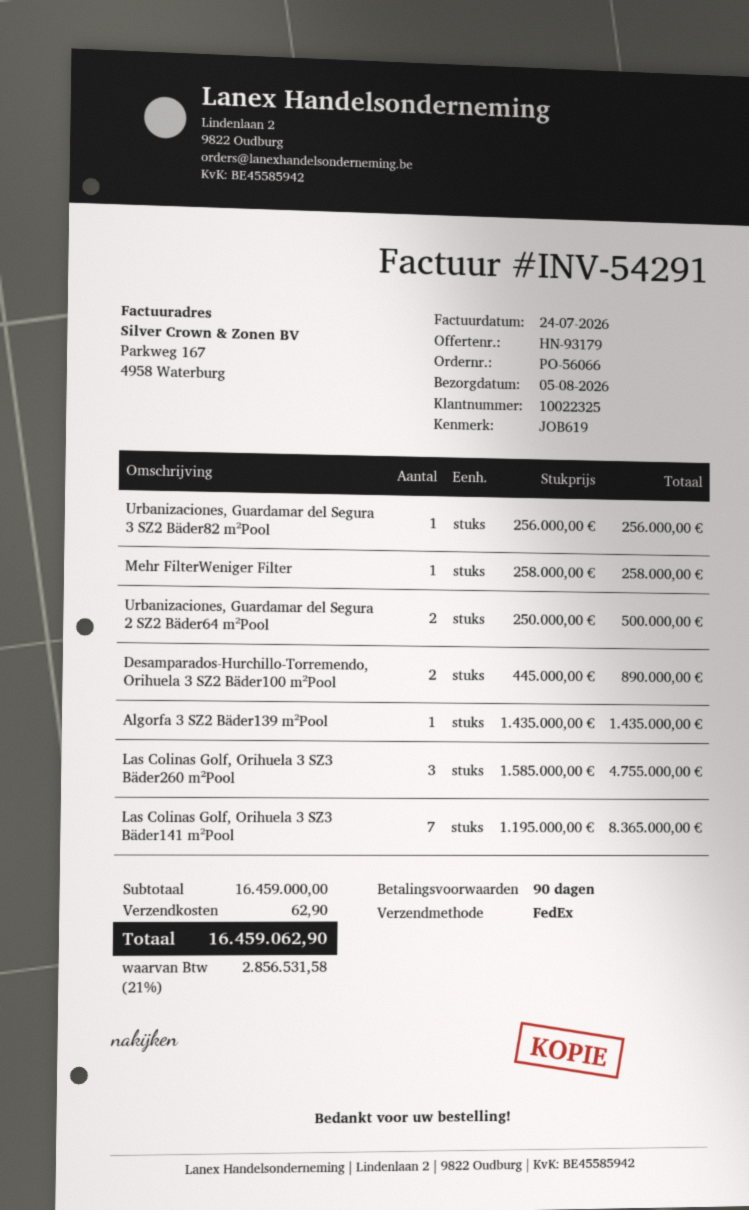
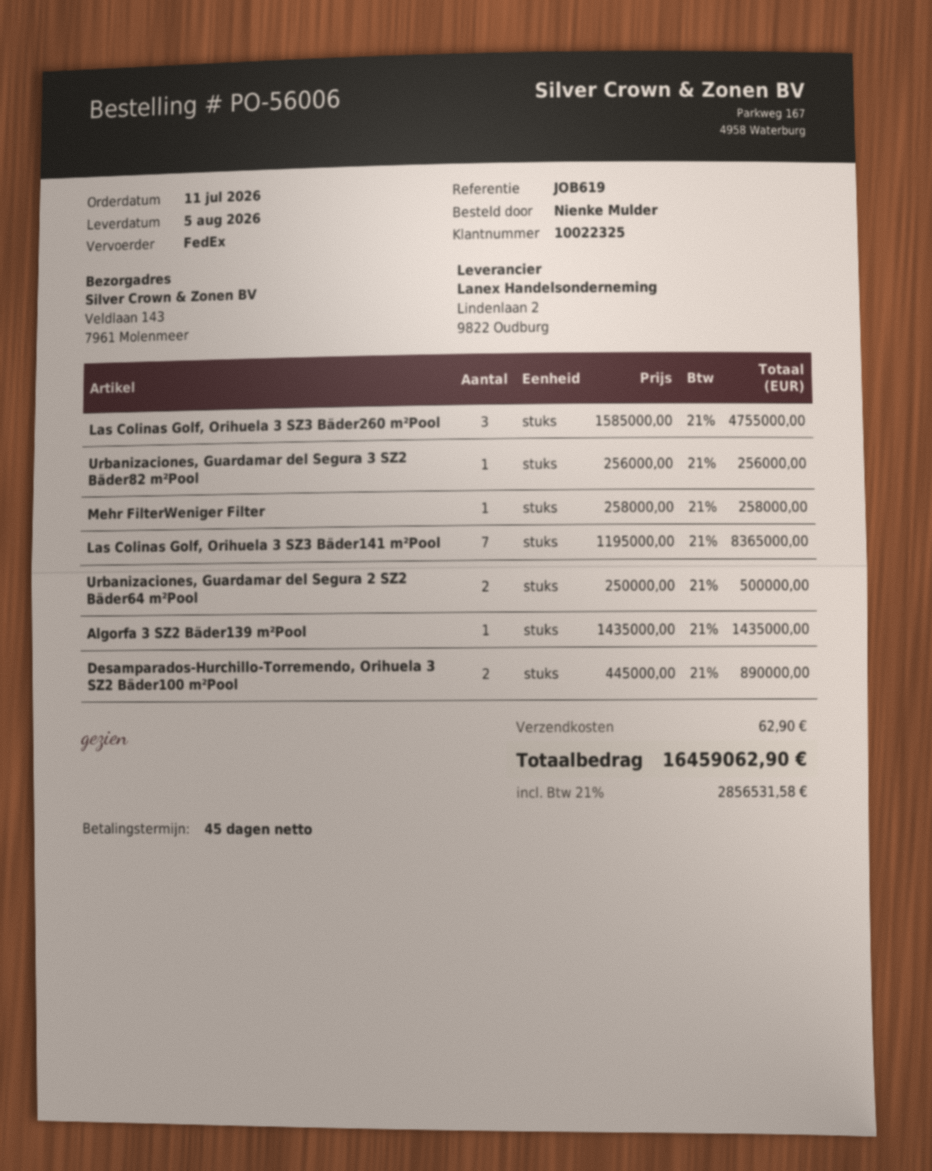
order number: PO-56066 -> PO-56006
payment terms: 90 days -> 45 days

